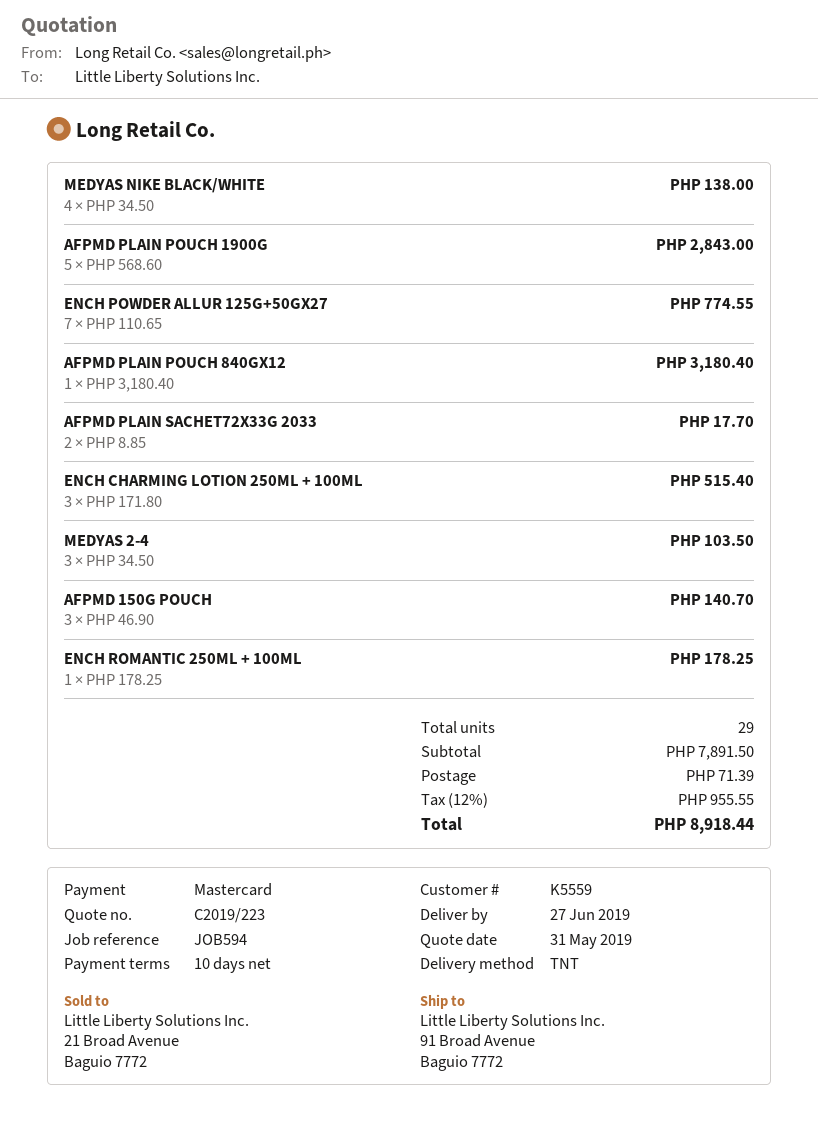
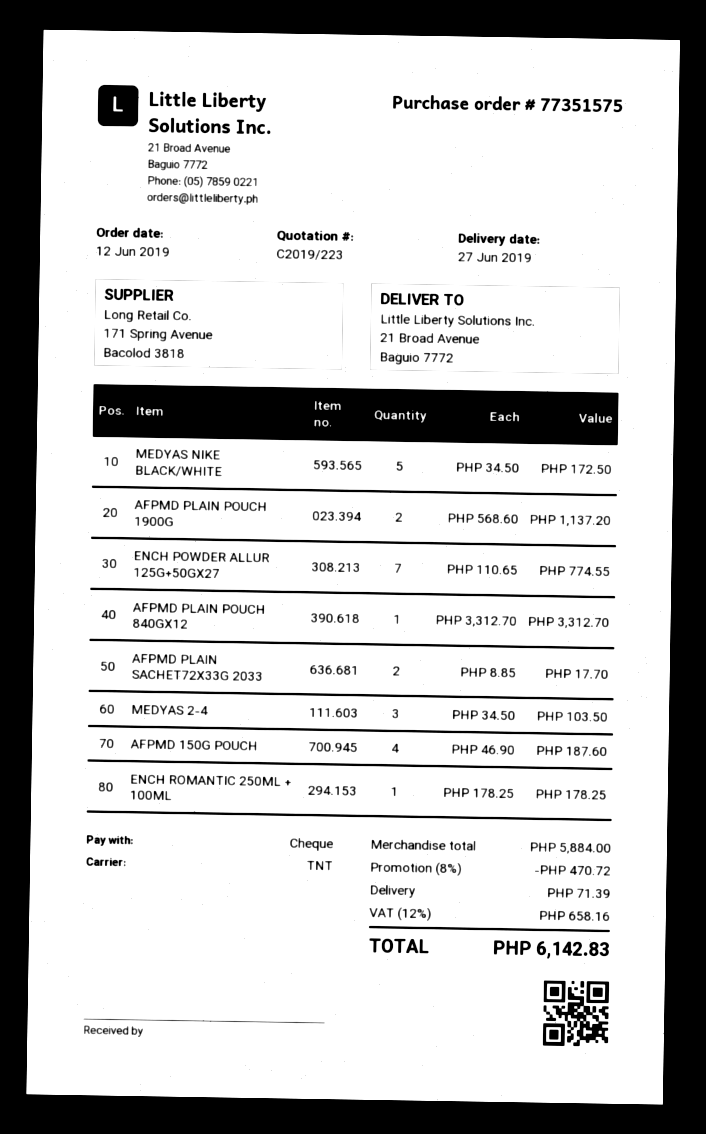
payment method: Mastercard -> cheque
ship to: 91 Broad Avenue, Baguio 7772 -> 21 Broad Avenue, Baguio 7772
MEDYAS NIKE BLACK/WHITE: 4 x 34.50 = 138.00 -> 5 x 34.50 = 172.50
AFPMD PLAIN POUCH 1900G: 5 x 568.60 = 2843.00 -> 2 x 568.60 = 1137.20
AFPMD PLAIN POUCH 840GX12: 1 x 3180.40 = 3180.40 -> 1 x 3312.70 = 3312.70
ENCH CHARMING LOTION 250ML + 100ML: 3 x 171.80 = 515.40 -> none
AFPMD 150G POUCH: 3 x 46.90 = 140.70 -> 4 x 46.90 = 187.60
subtotal: 7891.50 -> 5884.00
discount: none -> 8% = 470.72
tax: 12% = 955.55 -> 12% = 658.16
total: 8918.44 -> 6142.83

